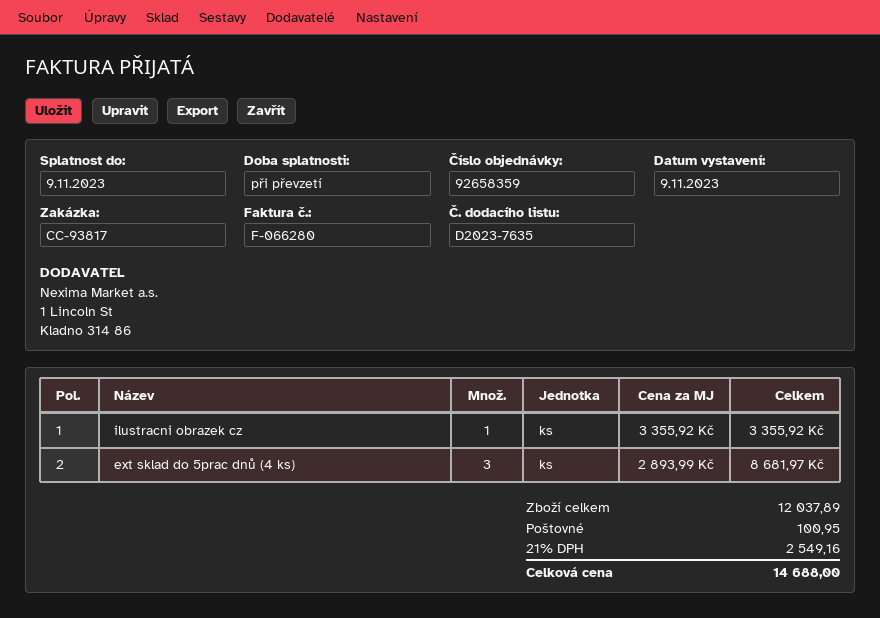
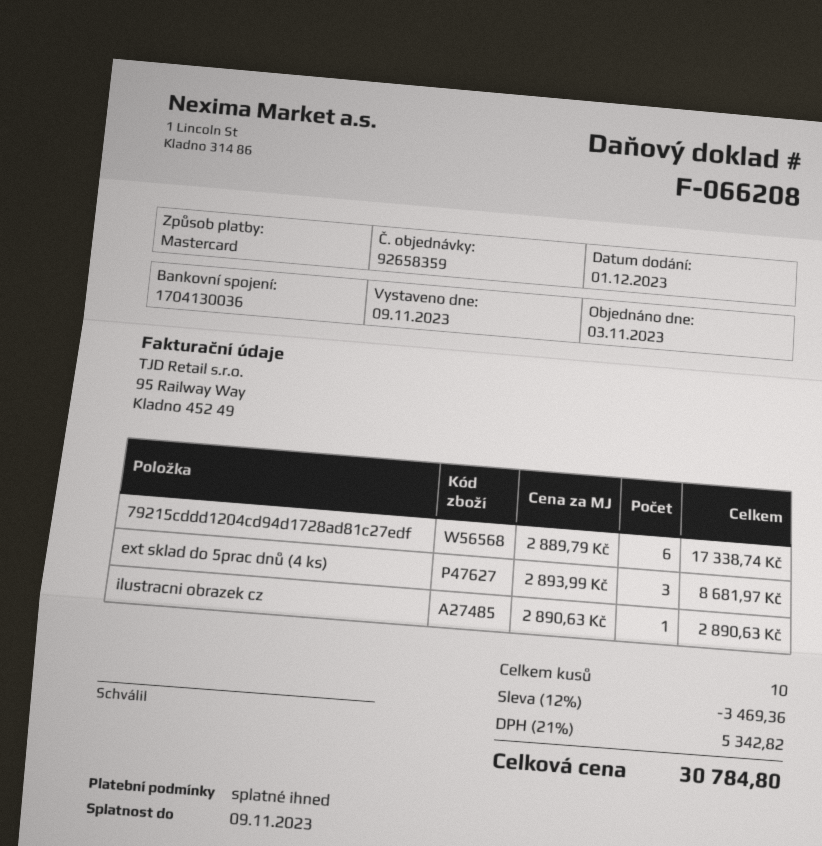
invoice number: F-066280 -> F-066208
ilustracni obrazek cz: 1 x 3355.92 = 3355.92 -> 1 x 2890.63 = 2890.63
79215cddd1204cd94d1728ad81c27edf: none -> 6 x 2889.79 = 17338.74
discount: none -> 12% = 3469.36
shipping: 100.95 -> none
tax: 21% = 2549.16 -> 21% = 5342.82
total: 14688.00 -> 30784.80

